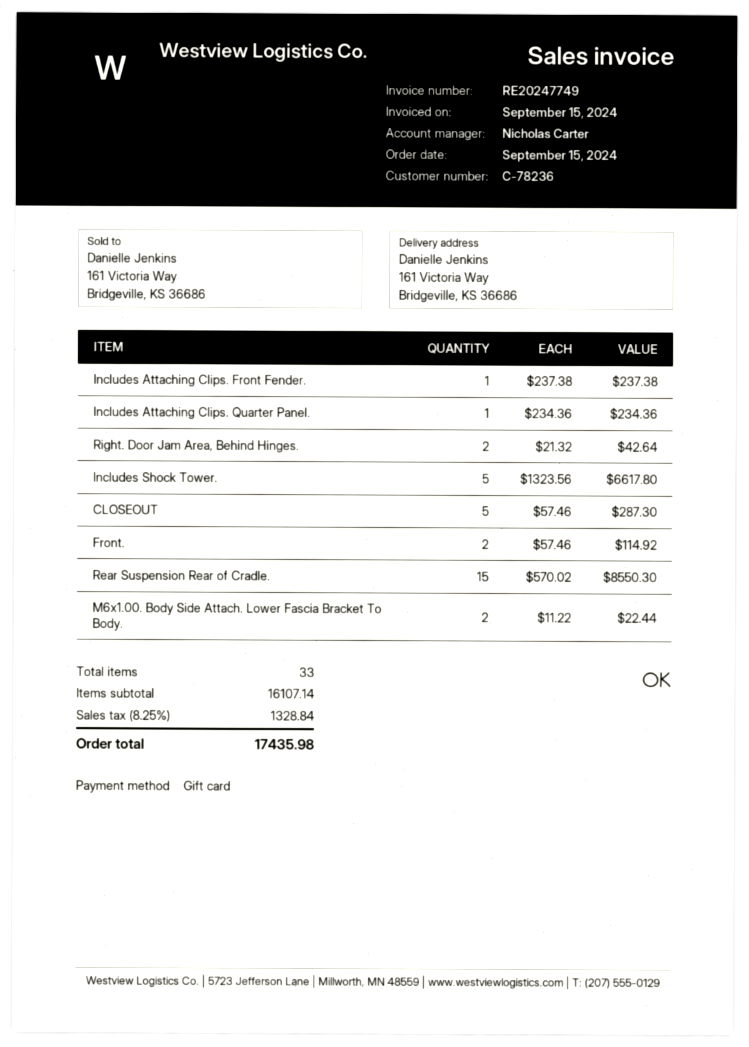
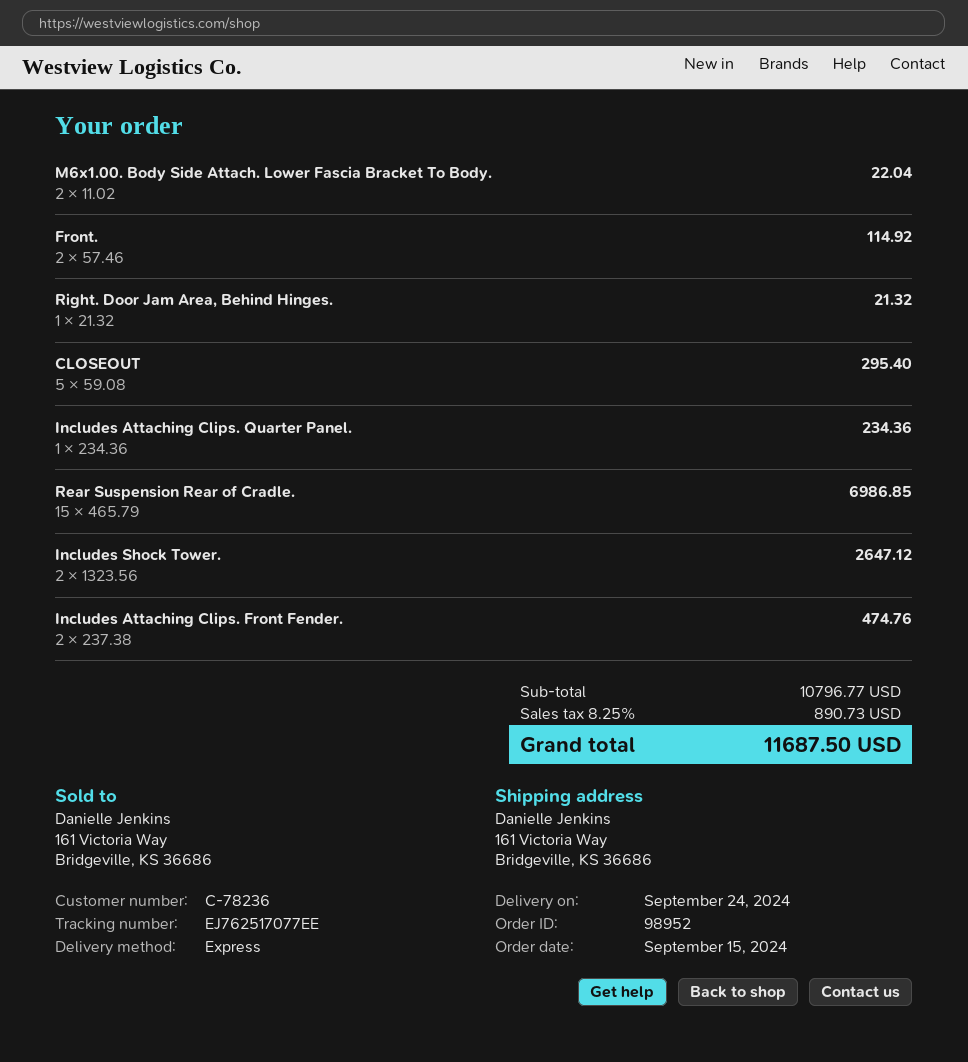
Includes Attaching Clips. Front Fender.: 1 x 237.38 = 237.38 -> 2 x 237.38 = 474.76
Right. Door Jam Area, Behind Hinges.: 2 x 21.32 = 42.64 -> 1 x 21.32 = 21.32
Includes Shock Tower.: 5 x 1323.56 = 6617.80 -> 2 x 1323.56 = 2647.12
CLOSEOUT: 5 x 57.46 = 287.30 -> 5 x 59.08 = 295.40
Rear Suspension Rear of Cradle.: 15 x 570.02 = 8550.30 -> 15 x 465.79 = 6986.85
M6x1.00. Body Side Attach. Lower Fascia Bracket To Body.: 2 x 11.22 = 22.44 -> 2 x 11.02 = 22.04
subtotal: 16107.14 -> 10796.77
tax: 8.25% = 1328.84 -> 8.25% = 890.73
total: 17435.98 -> 11687.50

